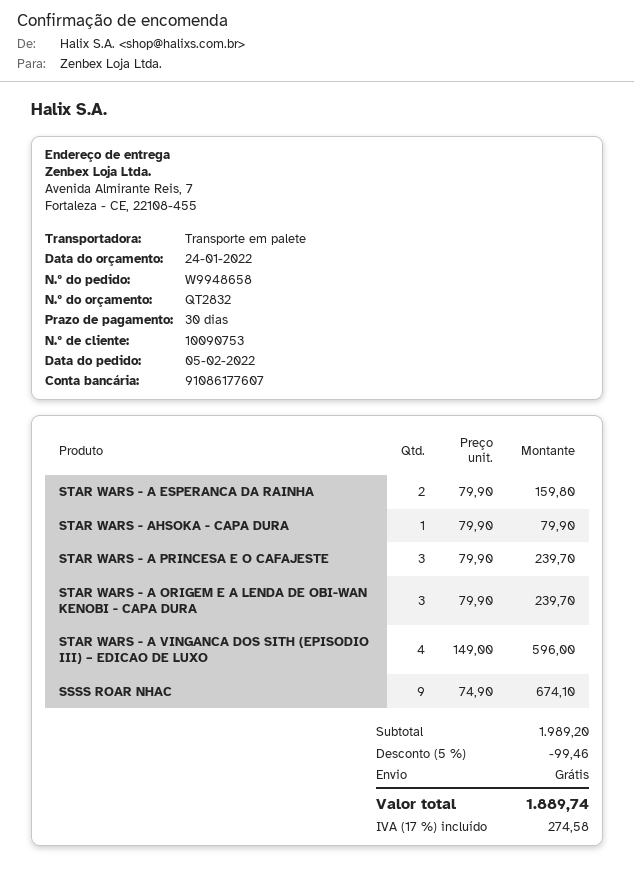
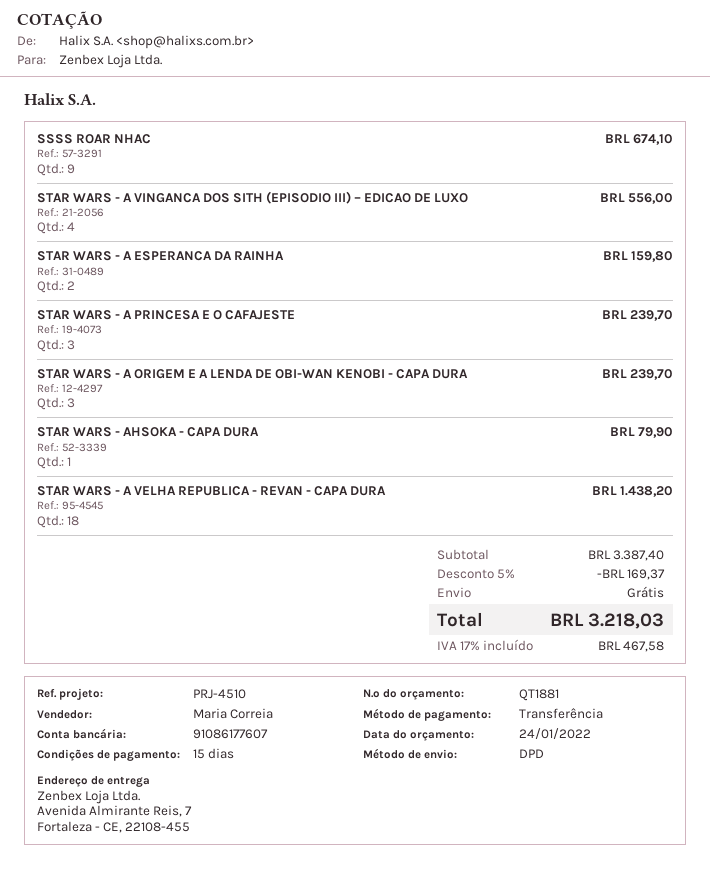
quote number: QT2832 -> QT1881
payment terms: 30 days -> 15 days
shipping method: pallet freight -> DPD
STAR WARS - A VINGANCA DOS SITH (EPISODIO III) – EDICAO DE LUXO: 4 for 596.00 -> 4 for 556.00
STAR WARS - A VELHA REPUBLICA - REVAN - CAPA DURA: none -> 18 for 1438.20
subtotal: 1989.20 -> 3387.40
discount: 5% = 99.46 -> 5% = 169.37
tax: 17% = 274.58 -> 17% = 467.58
total: 1889.74 -> 3218.03

